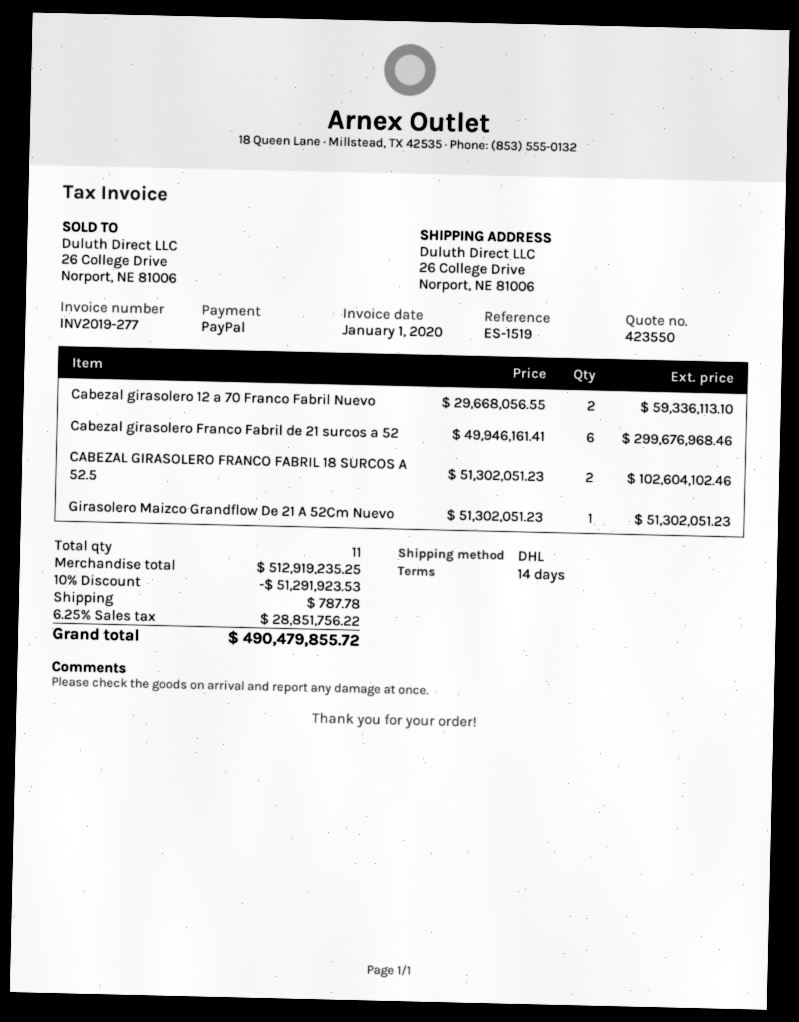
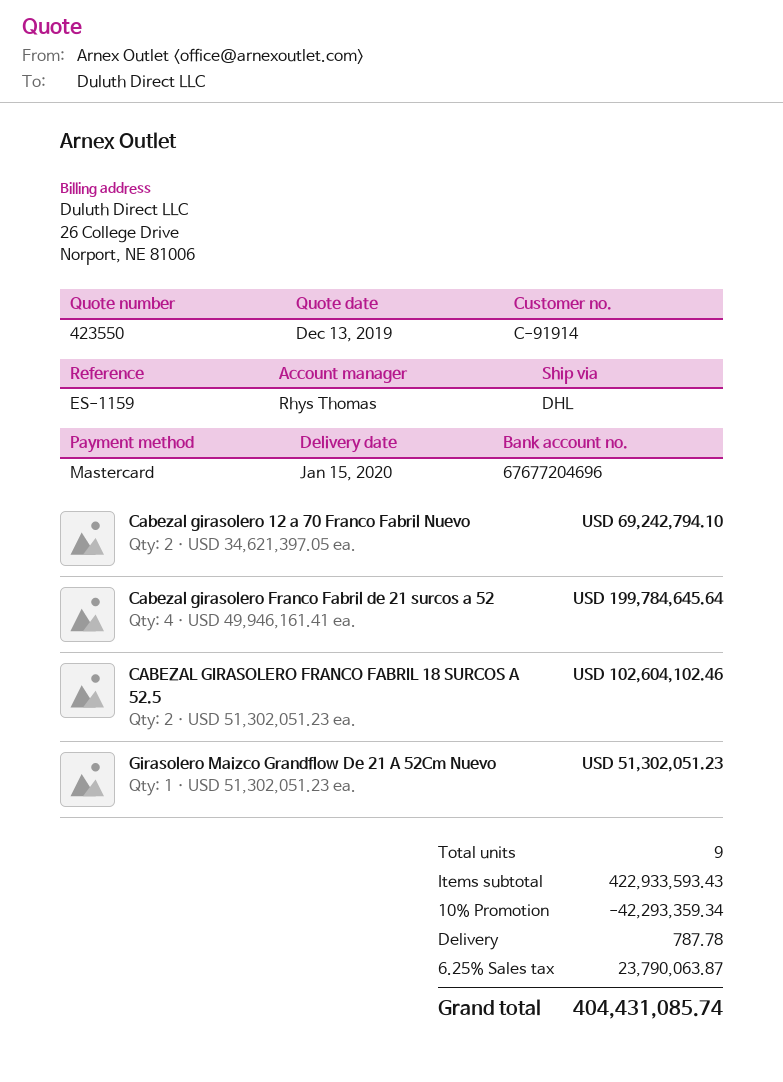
reference: ES-1519 -> ES-1159
payment method: PayPal -> Mastercard
Cabezal girasolero 12 a 70 Franco Fabril Nuevo: 2 x 29668056.55 = 59336113.10 -> 2 x 34621397.05 = 69242794.10
Cabezal girasolero Franco Fabril de 21 surcos a 52: 6 x 49946161.41 = 299676968.46 -> 4 x 49946161.41 = 199784645.64
total quantity: 11 -> 9
subtotal: 512919235.25 -> 422933593.43
discount: 10% = 51291923.53 -> 10% = 42293359.34
tax: 6.25% = 28851756.22 -> 6.25% = 23790063.87
total: 490479855.72 -> 404431085.74

